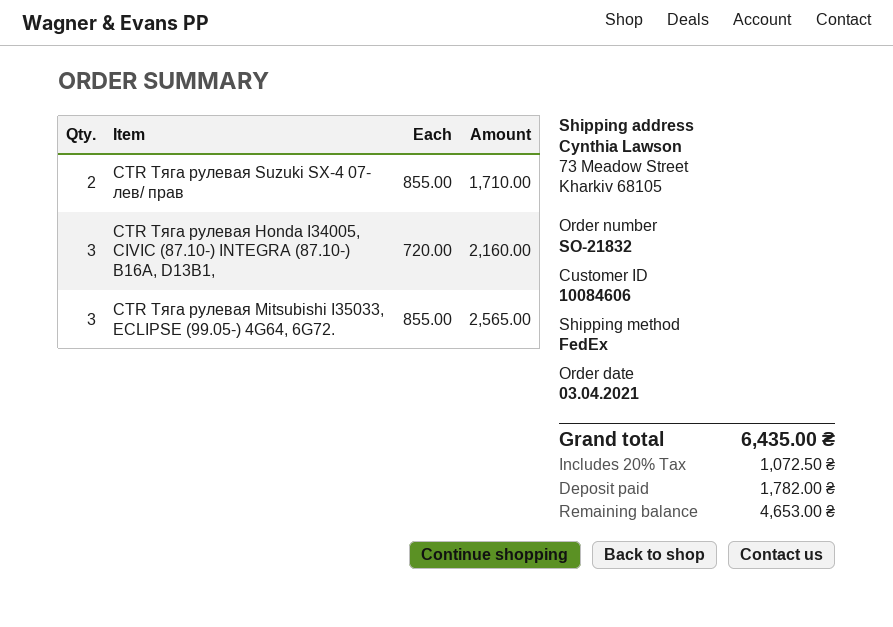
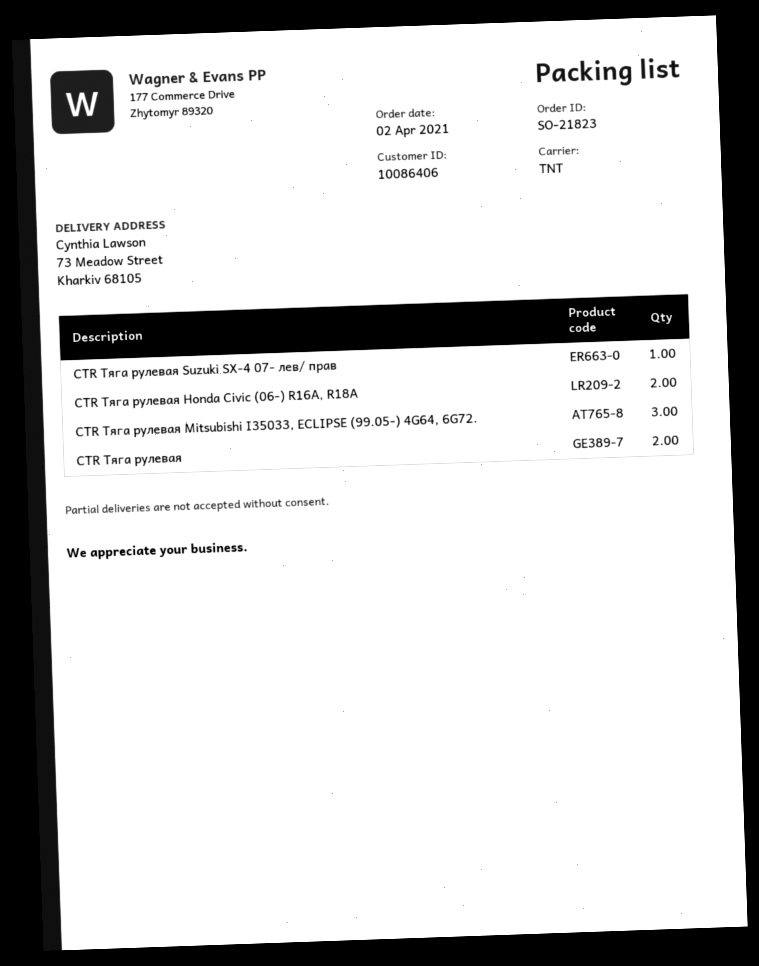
order number: SO-21832 -> SO-21823
order date: 2021-04-03 -> 2021-04-02
customer number: 10084606 -> 10086406
shipping method: FedEx -> TNT
CTR Тяга рулевая Suzuki SX-4 07- лев/ прав: 2 -> 1
CTR Тяга рулевая Honda I34005, CIVIC (87.10-) INTEGRA (87.10-) B16A, D13B1,: 3 -> none
CTR Тяга рулевая Honda Civic (06-) R16A, R18A: none -> 2
CTR Тяга рулевая: none -> 2

